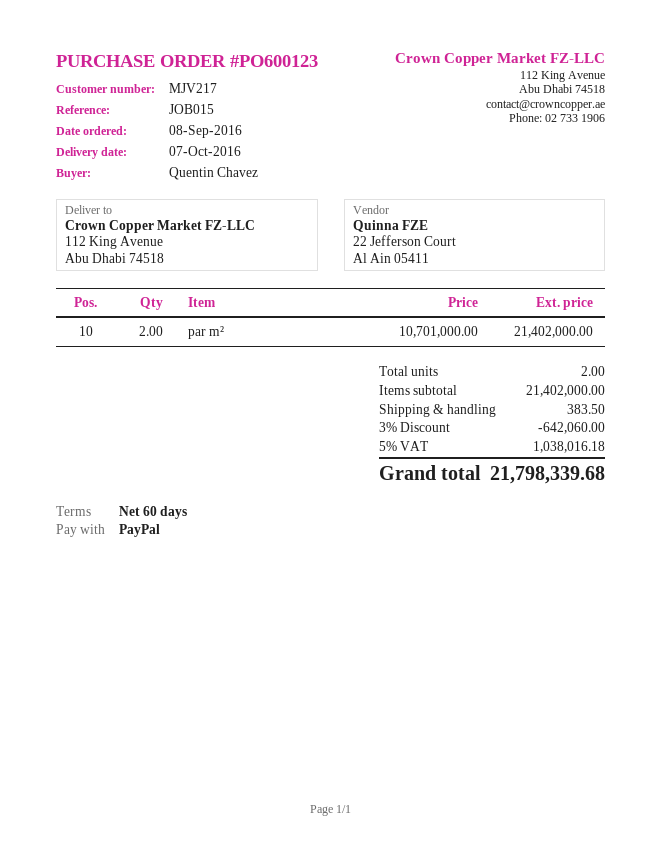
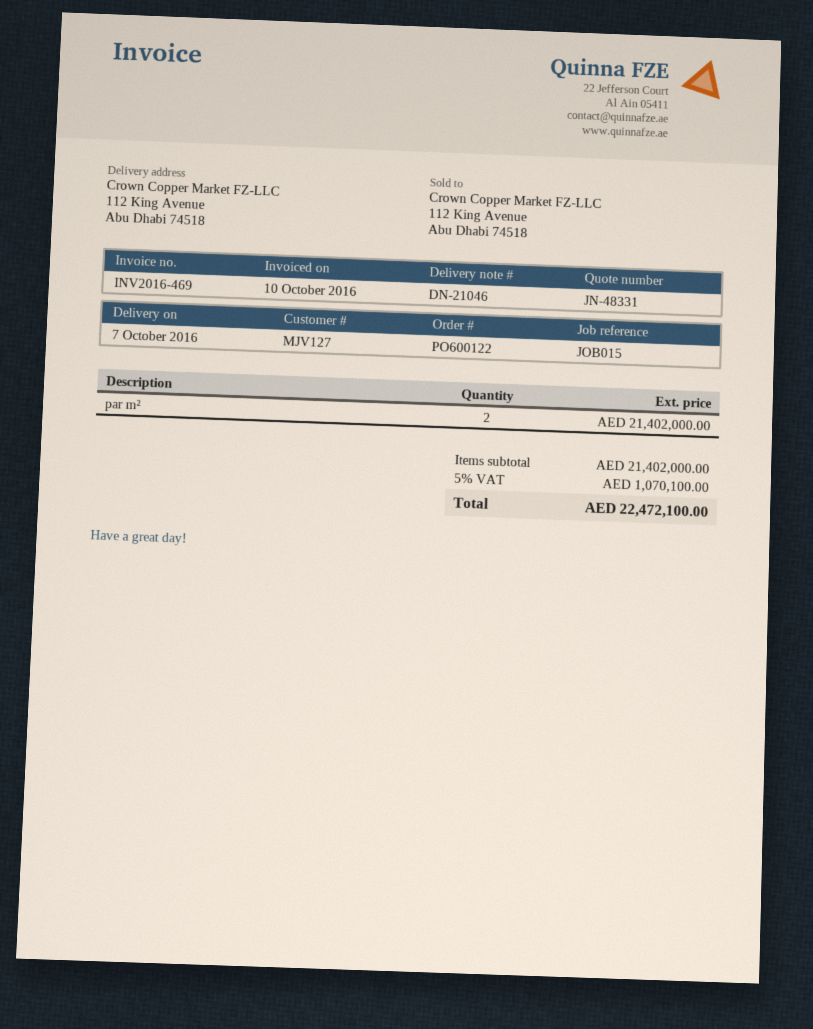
order number: PO600123 -> PO600122
customer number: MJV217 -> MJV127
discount: 3% = 642060.00 -> none
shipping: 383.50 -> none
tax: 5% = 1038016.18 -> 5% = 1070100.00
total: 21798339.68 -> 22472100.00

